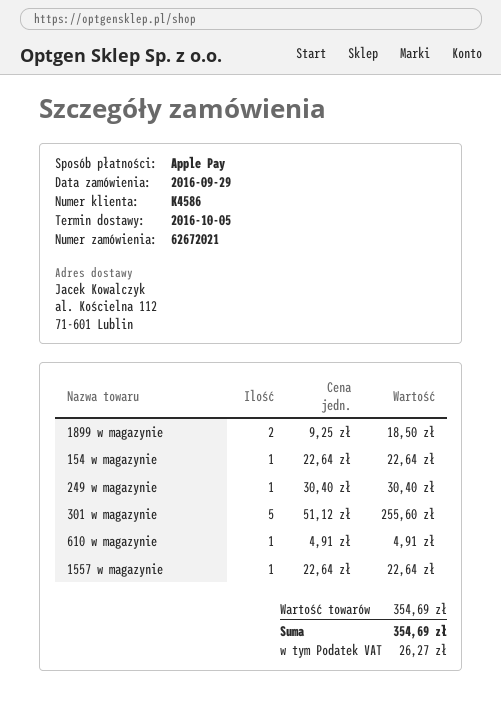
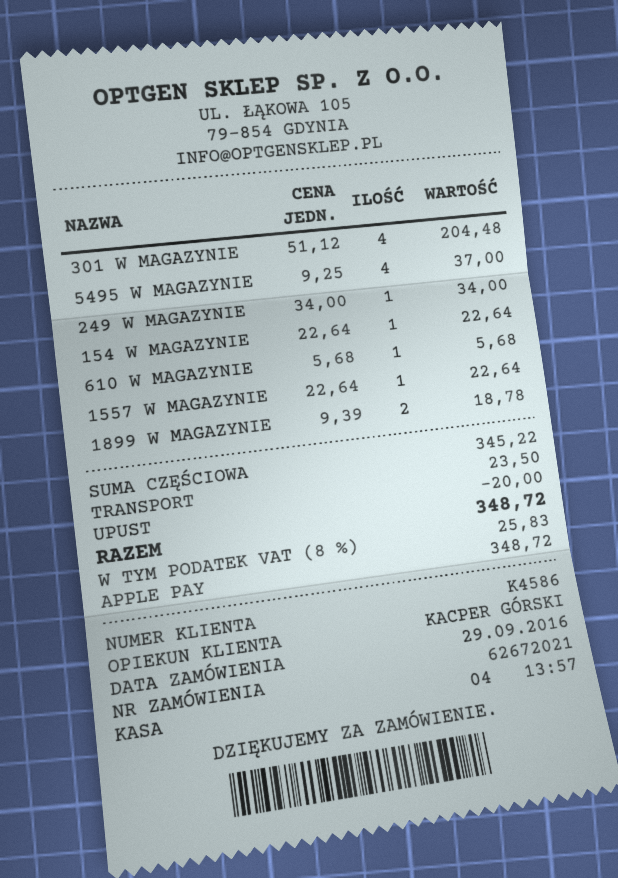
1899 w magazynie: 2 x 9.25 = 18.50 -> 2 x 9.39 = 18.78
249 w magazynie: 1 x 30.40 = 30.40 -> 1 x 34.00 = 34.00
301 w magazynie: 5 x 51.12 = 255.60 -> 4 x 51.12 = 204.48
610 w magazynie: 1 x 4.91 = 4.91 -> 1 x 5.68 = 5.68
5495 W MAGAZYNIE: none -> 4 x 9.25 = 37.00
subtotal: 354.69 -> 345.22
discount: none -> 20.00
shipping: none -> 23.50
tax: 26.27 -> 25.83
total: 354.69 -> 348.72

